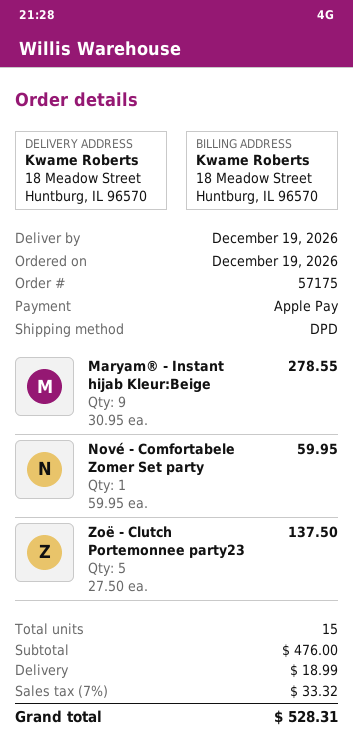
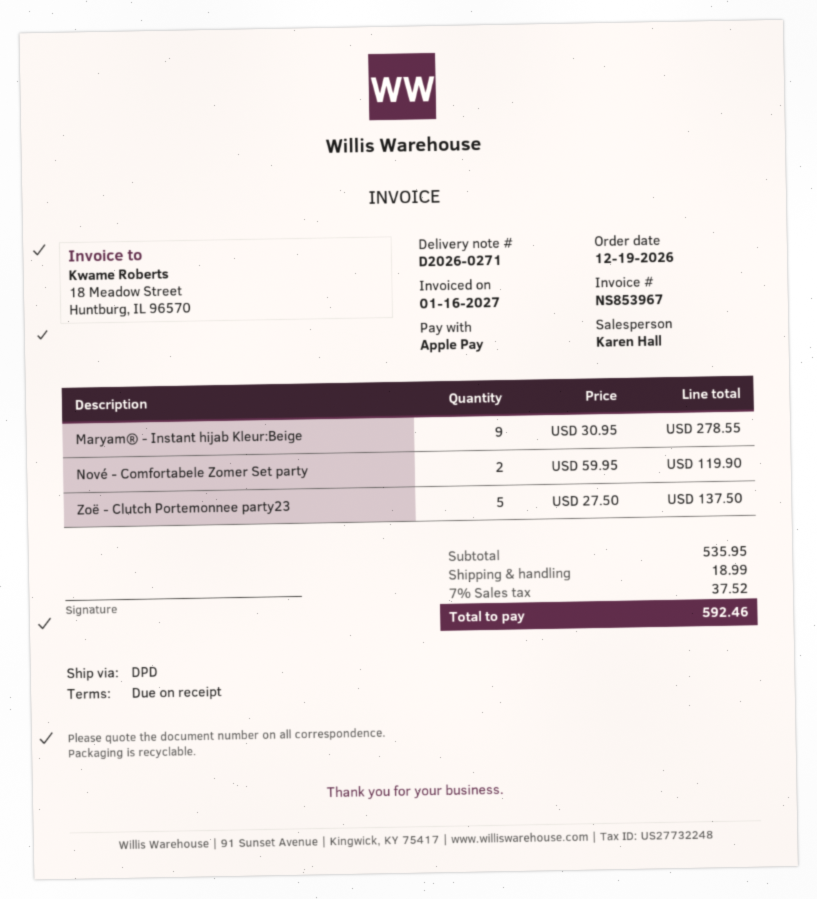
Nové - Comfortabele Zomer Set party: 1 x 59.95 = 59.95 -> 2 x 59.95 = 119.90
subtotal: 476.00 -> 535.95
tax: 7% = 33.32 -> 7% = 37.52
total: 528.31 -> 592.46

